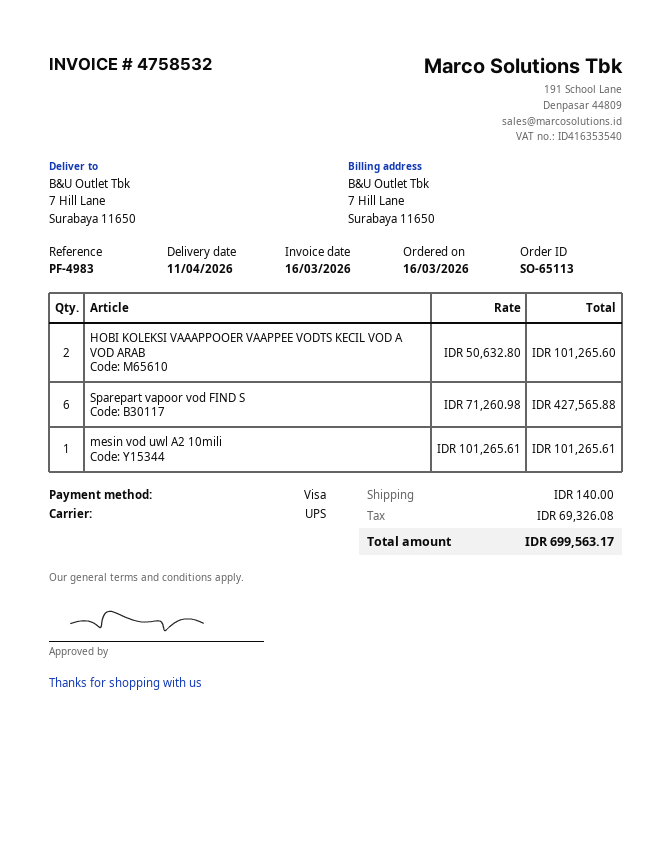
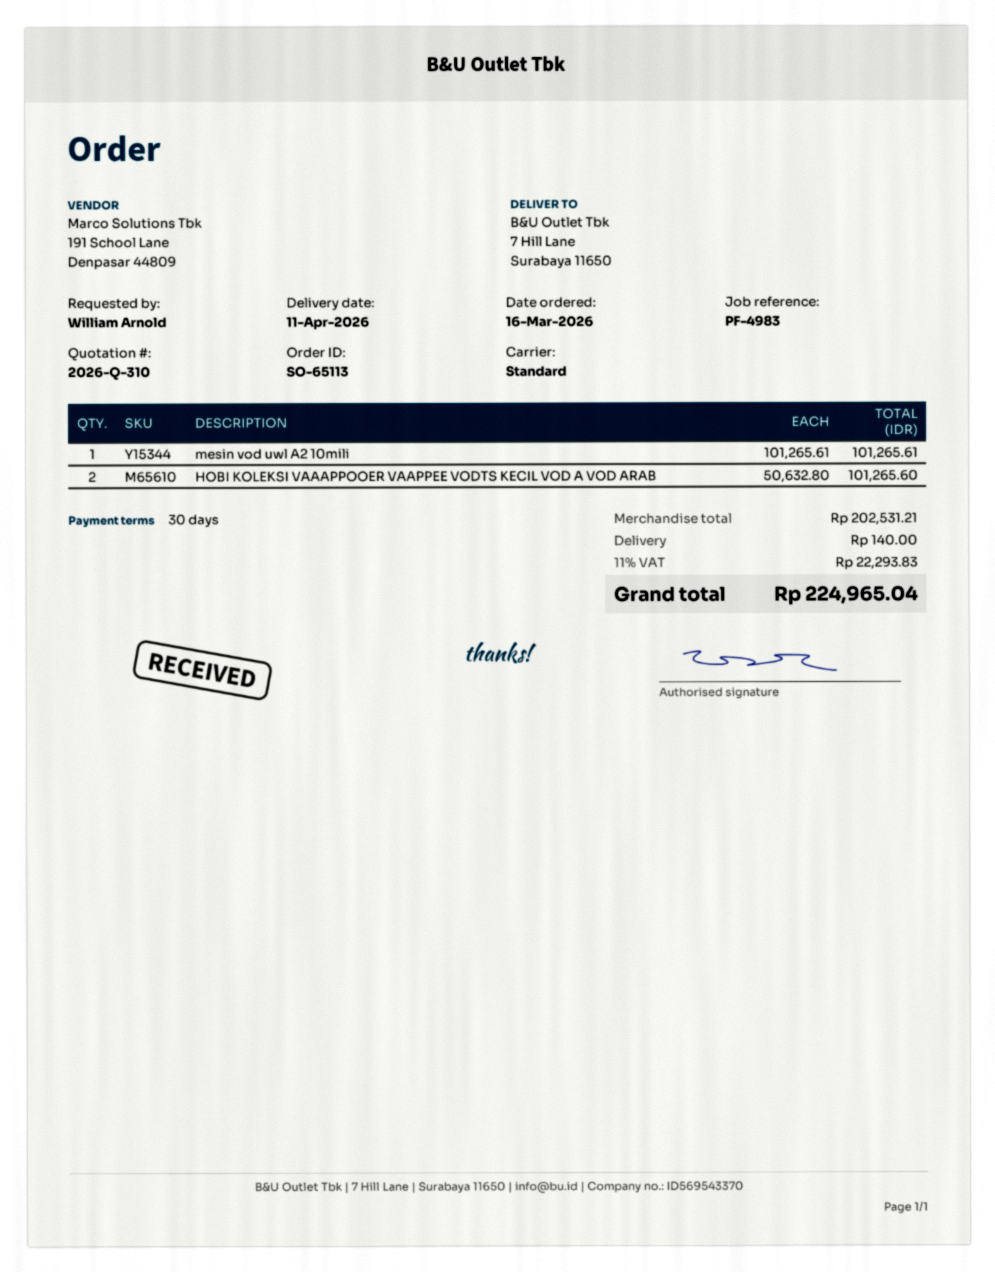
shipping method: UPS -> standard
Sparepart vapoor vod FIND S: 6 x 71260.98 = 427565.88 -> none
tax: 69326.08 -> 22293.83
total: 699563.17 -> 224965.04

